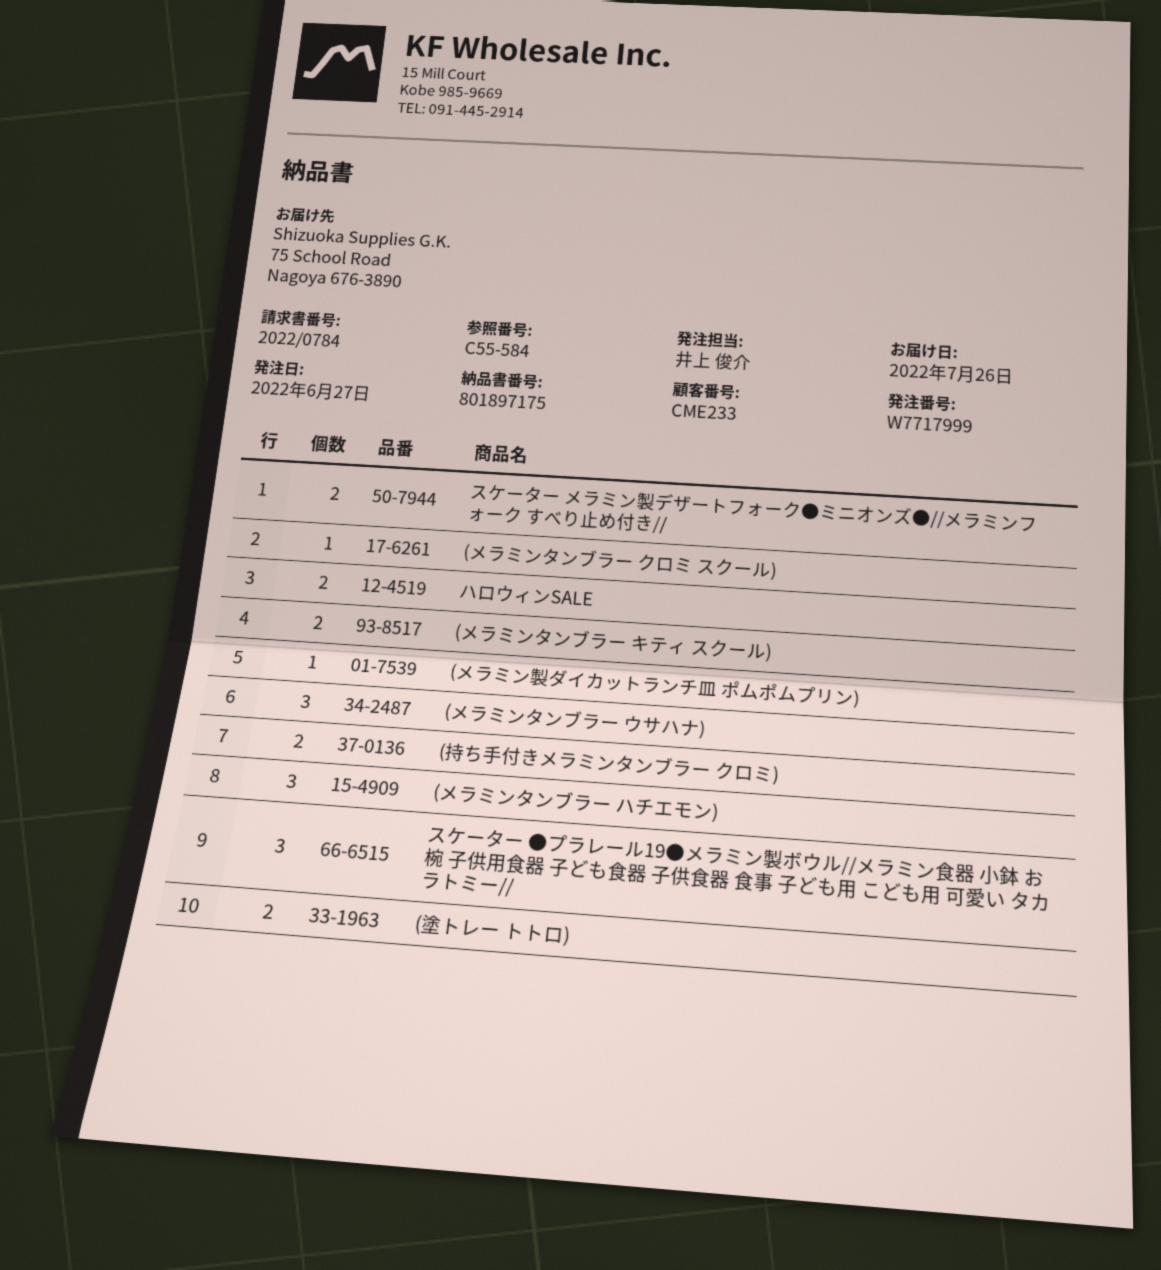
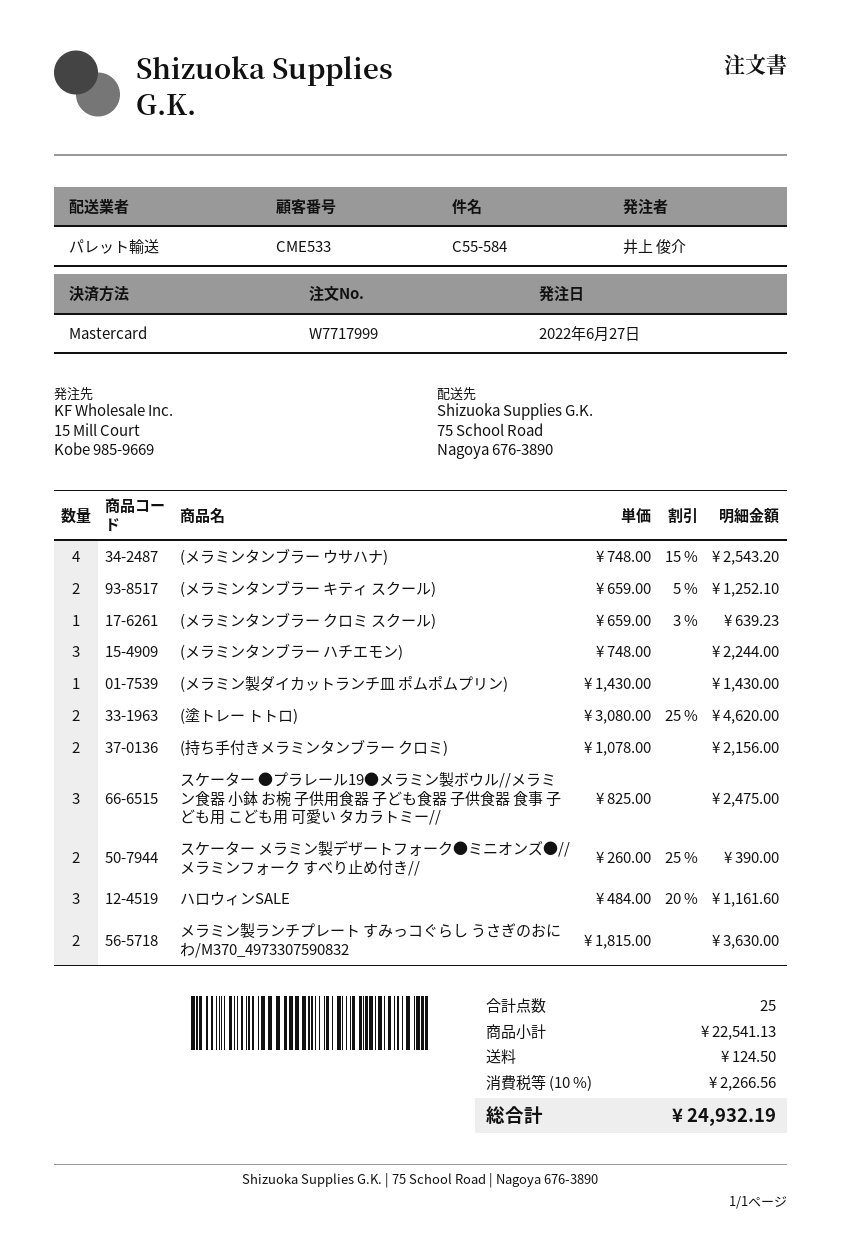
customer number: CME233 -> CME533
ハロウィンSALE: 2 -> 3
(メラミンタンブラー ウサハナ): 3 -> 4
メラミン製ランチプレート すみっコぐらし うさぎのおにわ/M370_4973307590832: none -> 2

